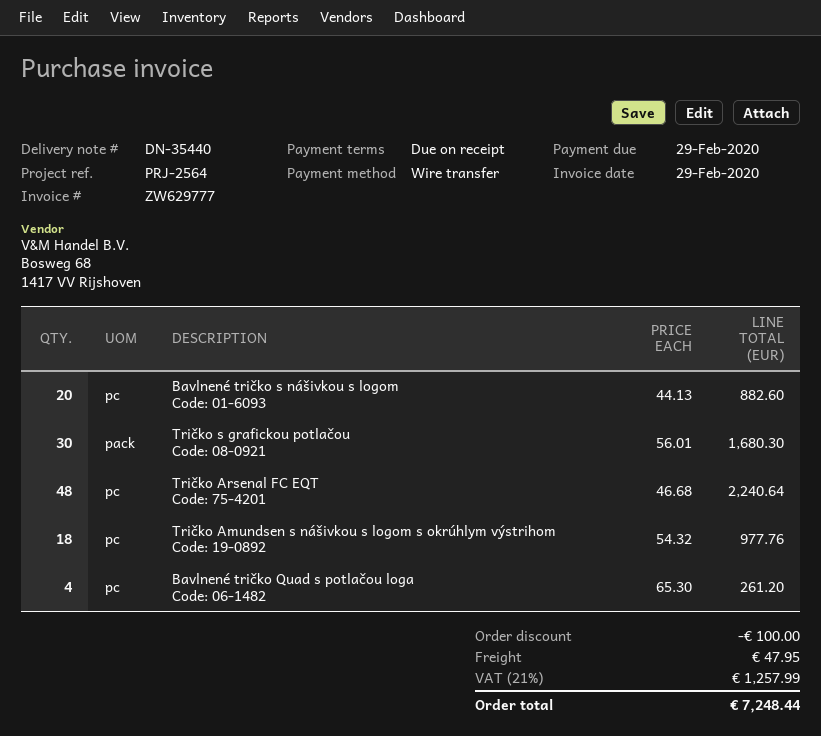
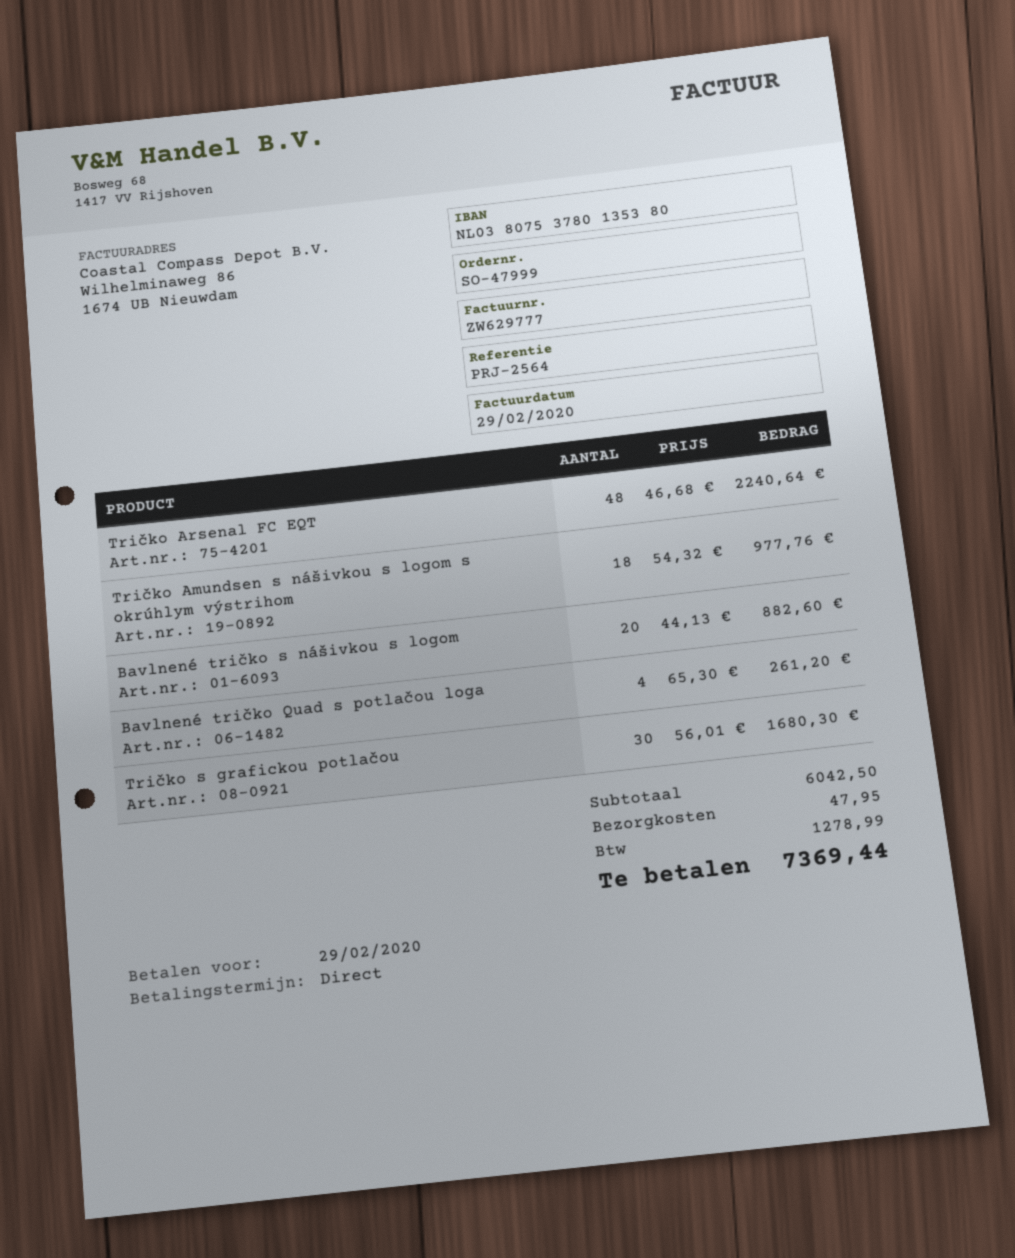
discount: 100.00 -> none
tax: 1257.99 -> 1278.99
total: 7248.44 -> 7369.44

